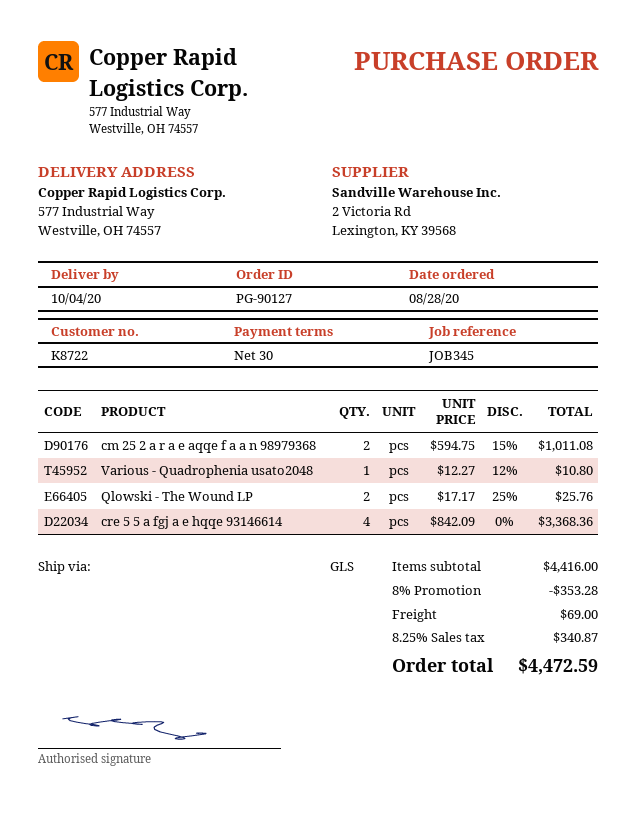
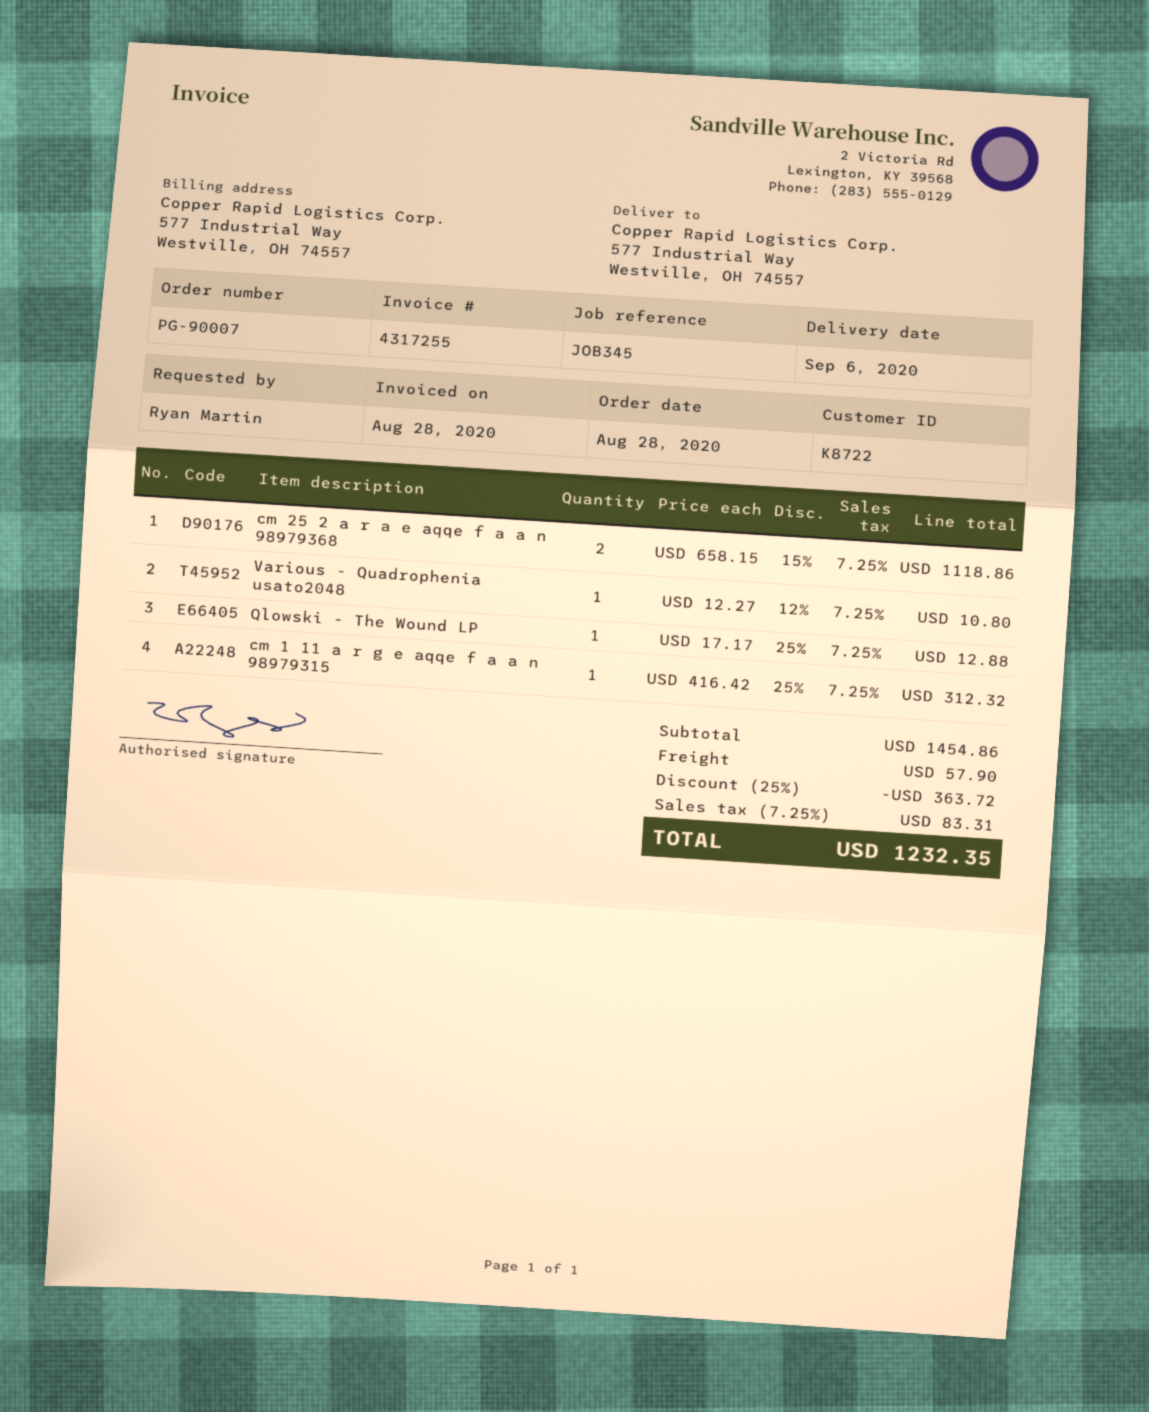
order number: PG-90127 -> PG-90007
delivery date: 2020-10-04 -> 2020-09-06
cm 25 2 a r a e aqqe f a a n 98979368: 2 x 594.75 - 15% = 1011.08 -> 2 x 658.15 - 15% = 1118.86
Qlowski - The Wound LP: 2 x 17.17 - 25% = 25.76 -> 1 x 17.17 - 25% = 12.88
cre 5 5 a fgj a e hqqe 93146614: 4 x 842.09 = 3368.36 -> none
cm 1 11 a r g e aqqe f a a n 98979315: none -> 1 x 416.42 - 25% = 312.32
subtotal: 4416.00 -> 1454.86
discount: 8% = 353.28 -> 25% = 363.72
shipping: 69.00 -> 57.90
tax: 8.25% = 340.87 -> 7.25% = 83.31
total: 4472.59 -> 1232.35

